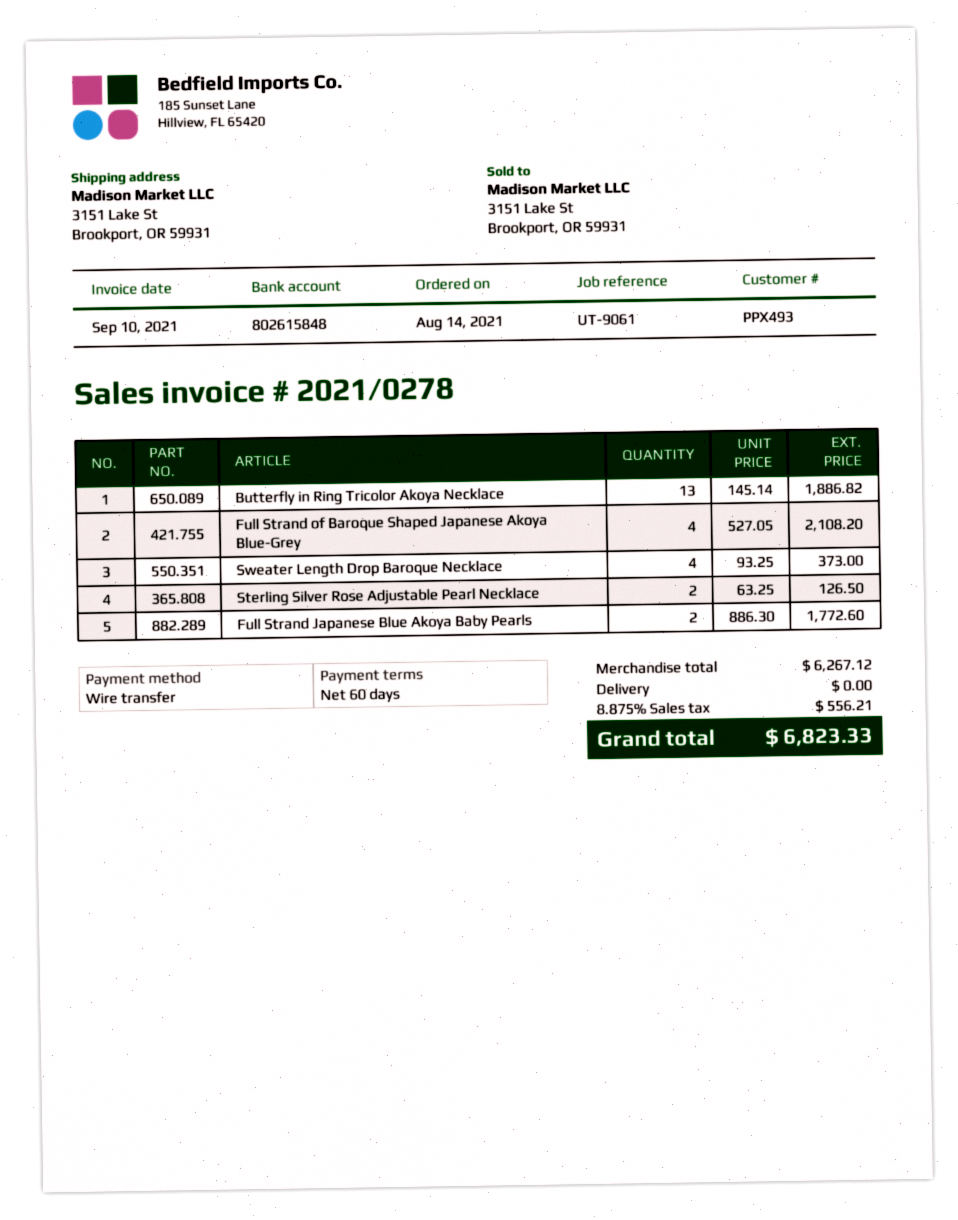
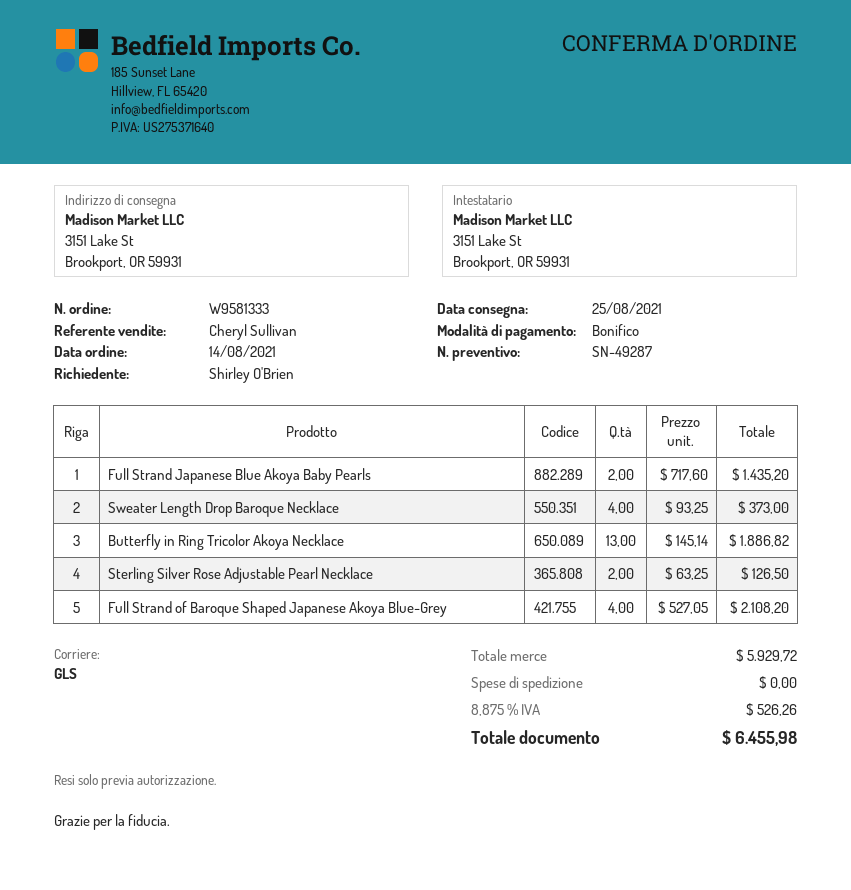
Full Strand Japanese Blue Akoya Baby Pearls: 2 x 886.30 = 1772.60 -> 2 x 717.60 = 1435.20
subtotal: 6267.12 -> 5929.72
tax: 8.875% = 556.21 -> 8.875% = 526.26
total: 6823.33 -> 6455.98

